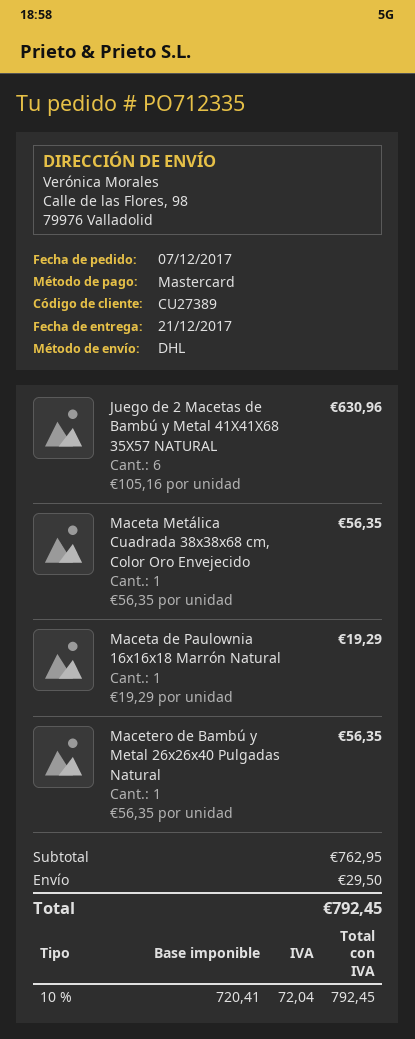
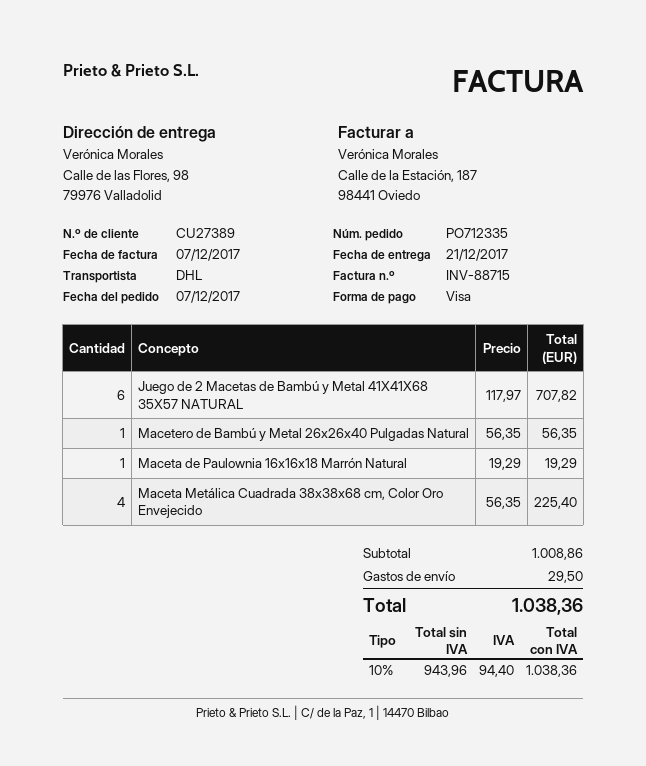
payment method: Mastercard -> Visa
Juego de 2 Macetas de Bambú y Metal 41X41X68 35X57 NATURAL: 6 x 105.16 = 630.96 -> 6 x 117.97 = 707.82
Maceta Metálica Cuadrada 38x38x68 cm, Color Oro Envejecido: 1 x 56.35 = 56.35 -> 4 x 56.35 = 225.40
subtotal: 762.95 -> 1008.86
net: 720.41 -> 943.96
tax: 10% = 72.04 -> 10% = 94.40
total: 792.45 -> 1038.36

